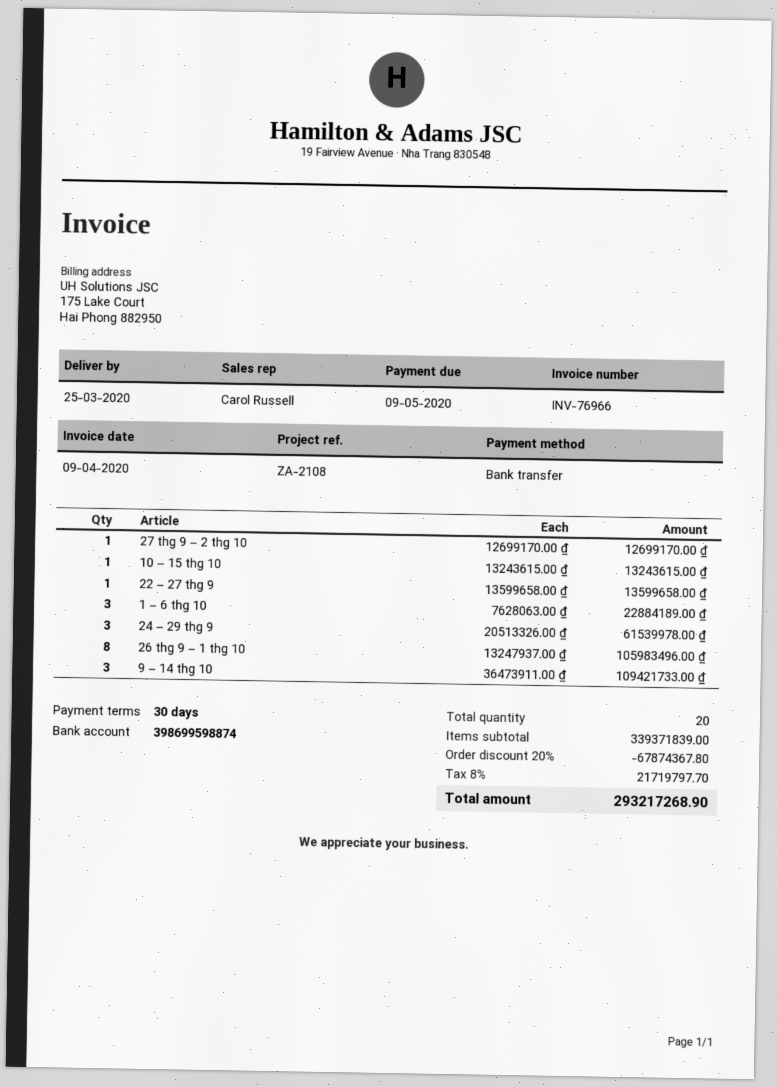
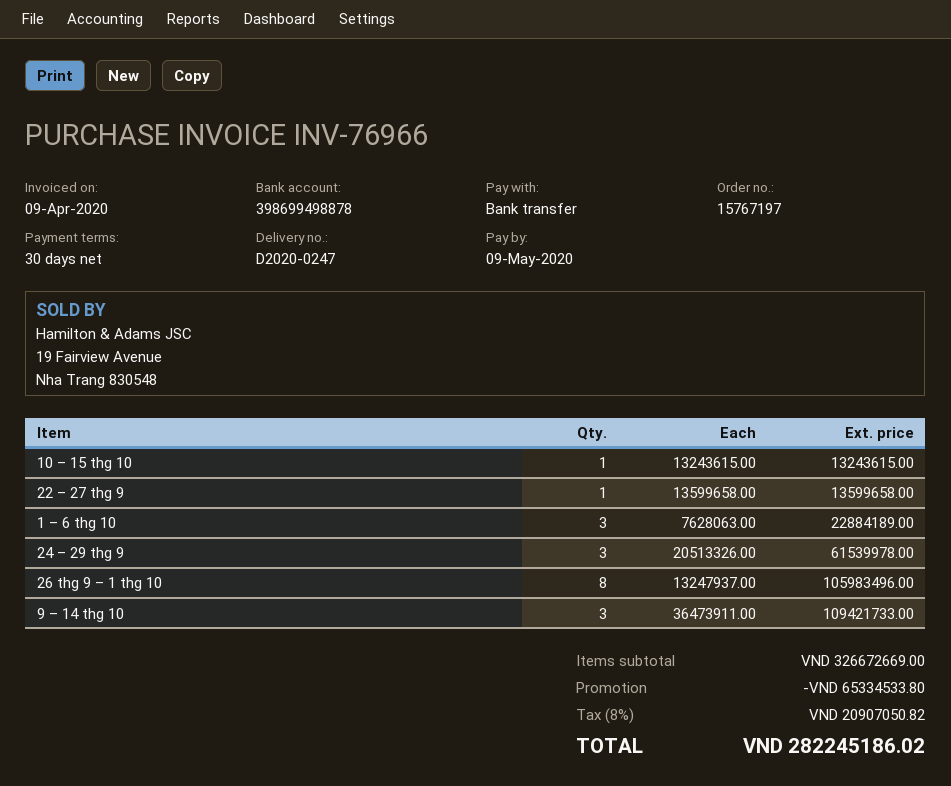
bank account: 398699598874 -> 398699498878
27 thg 9 – 2 thg 10: 1 x 12699170.00 = 12699170.00 -> none
subtotal: 339371839.00 -> 326672669.00
discount: 67874367.80 -> 65334533.80
tax: 8% = 21719797.70 -> 8% = 20907050.82
total: 293217268.90 -> 282245186.02

